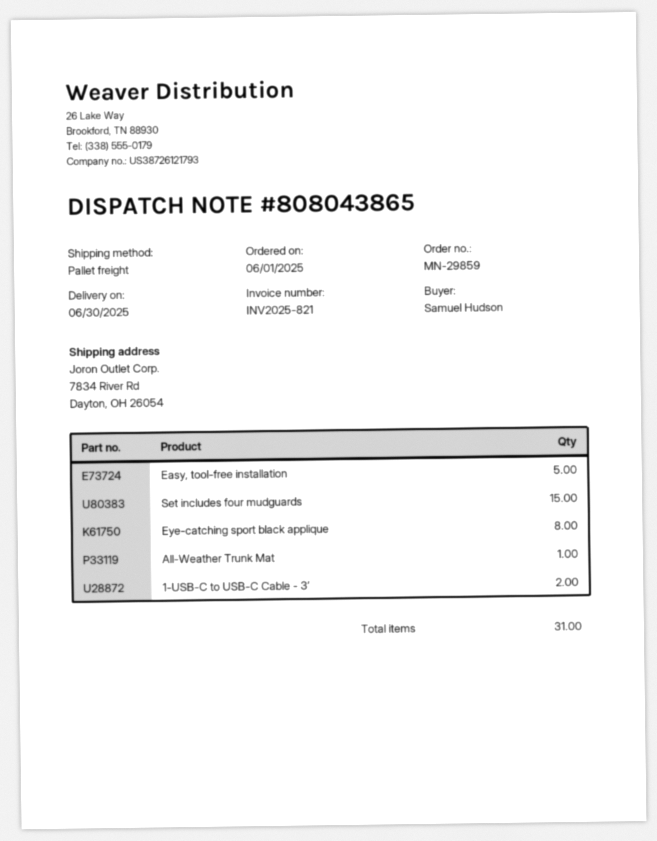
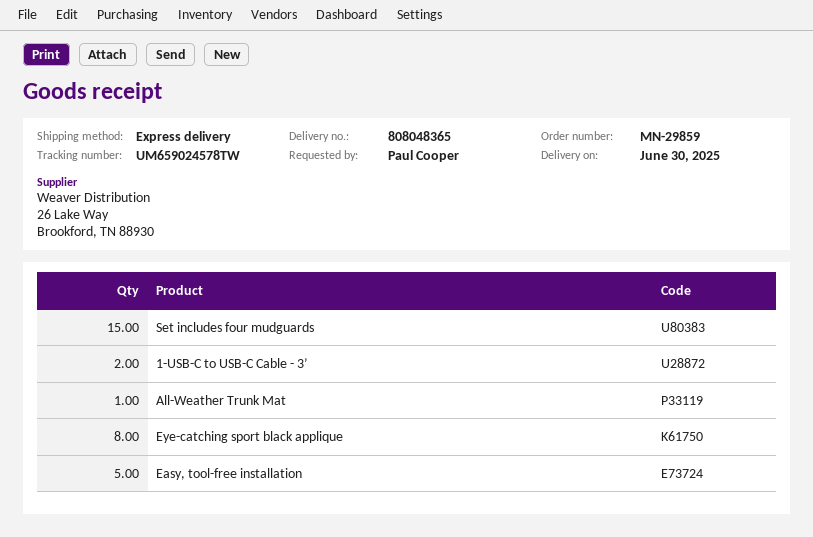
delivery note number: 808043865 -> 808048365
ordered by: Samuel Hudson -> Paul Cooper
shipping method: pallet freight -> express

